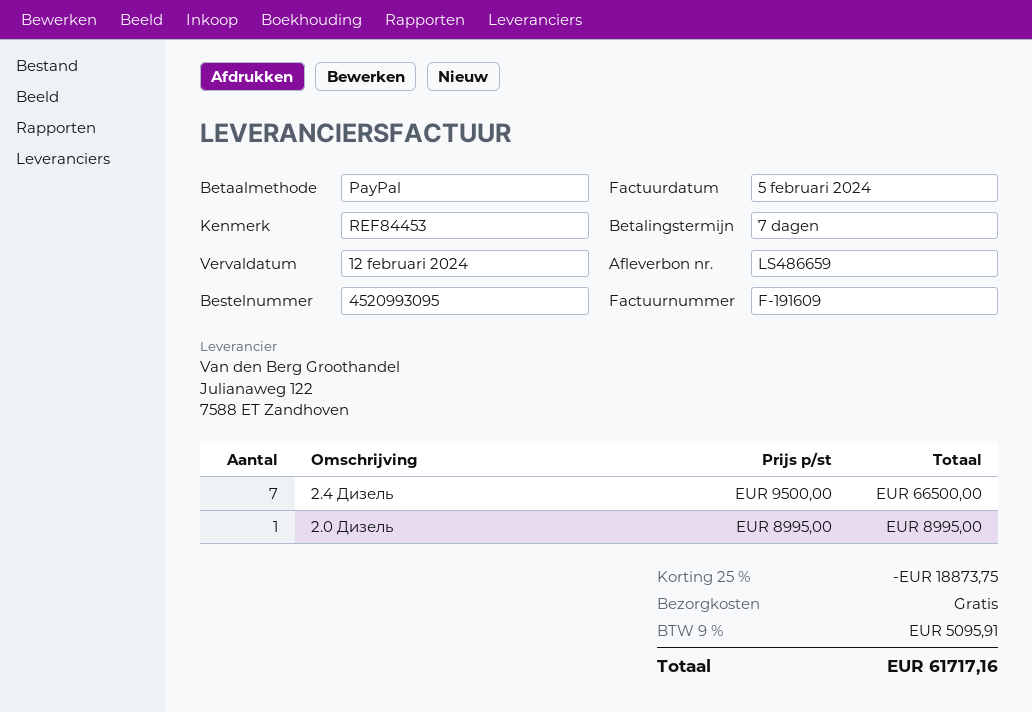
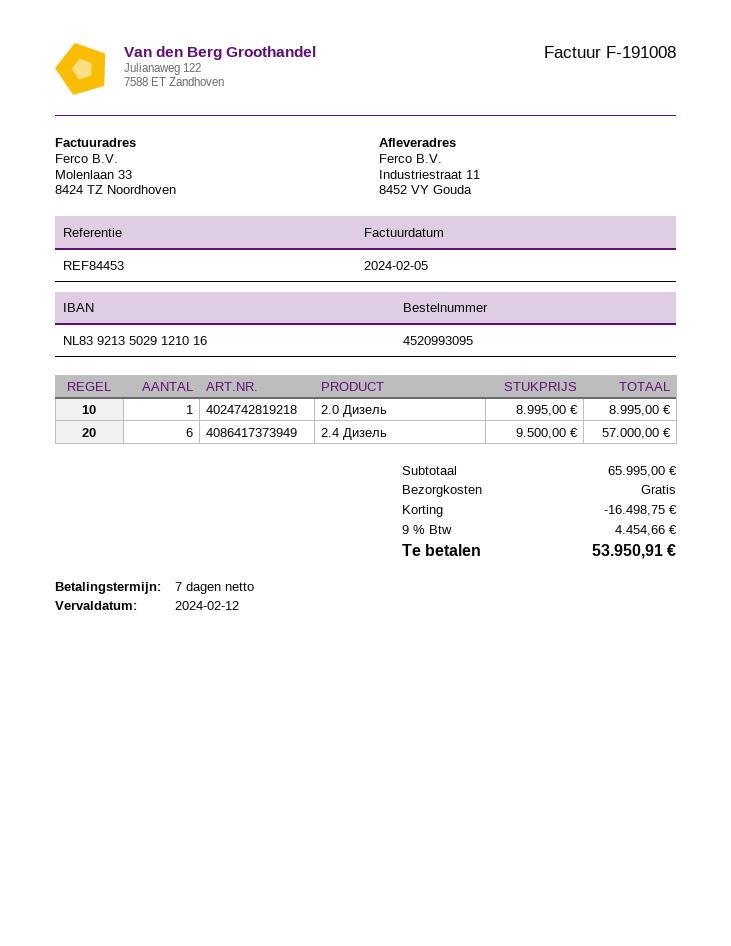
invoice number: F-191609 -> F-191008
2.4 Дизель: 7 x 9500.00 = 66500.00 -> 6 x 9500.00 = 57000.00
discount: 18873.75 -> 16498.75
tax: 9% = 5095.91 -> 9% = 4454.66
total: 61717.16 -> 53950.91

